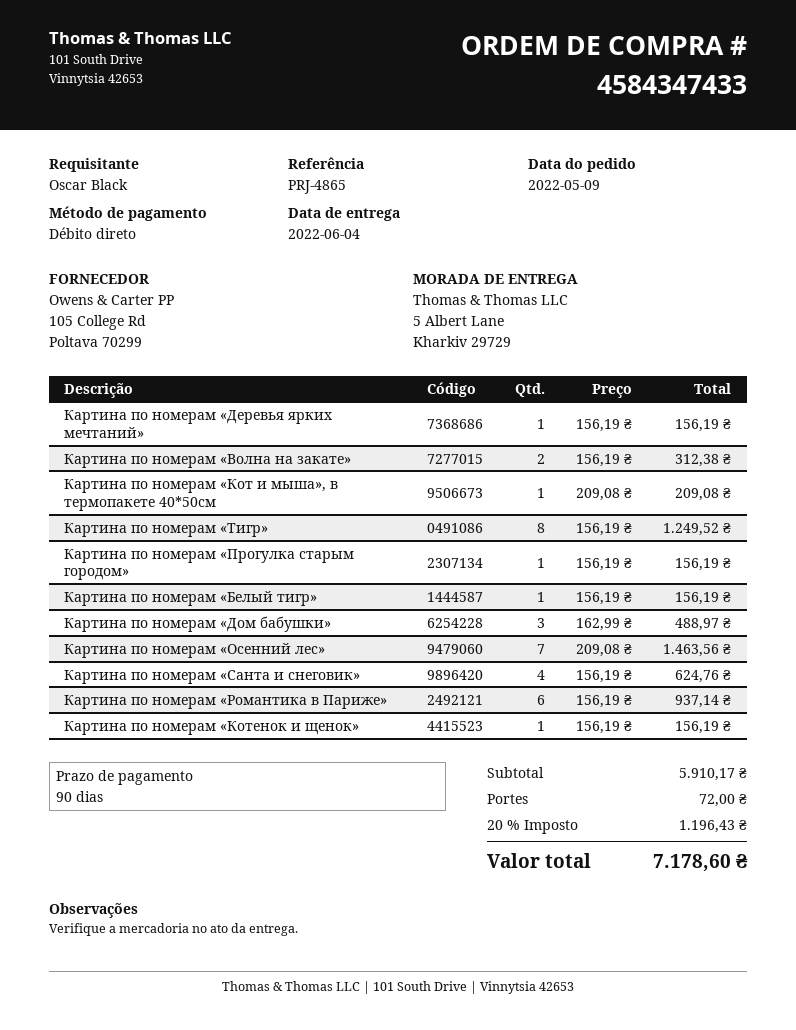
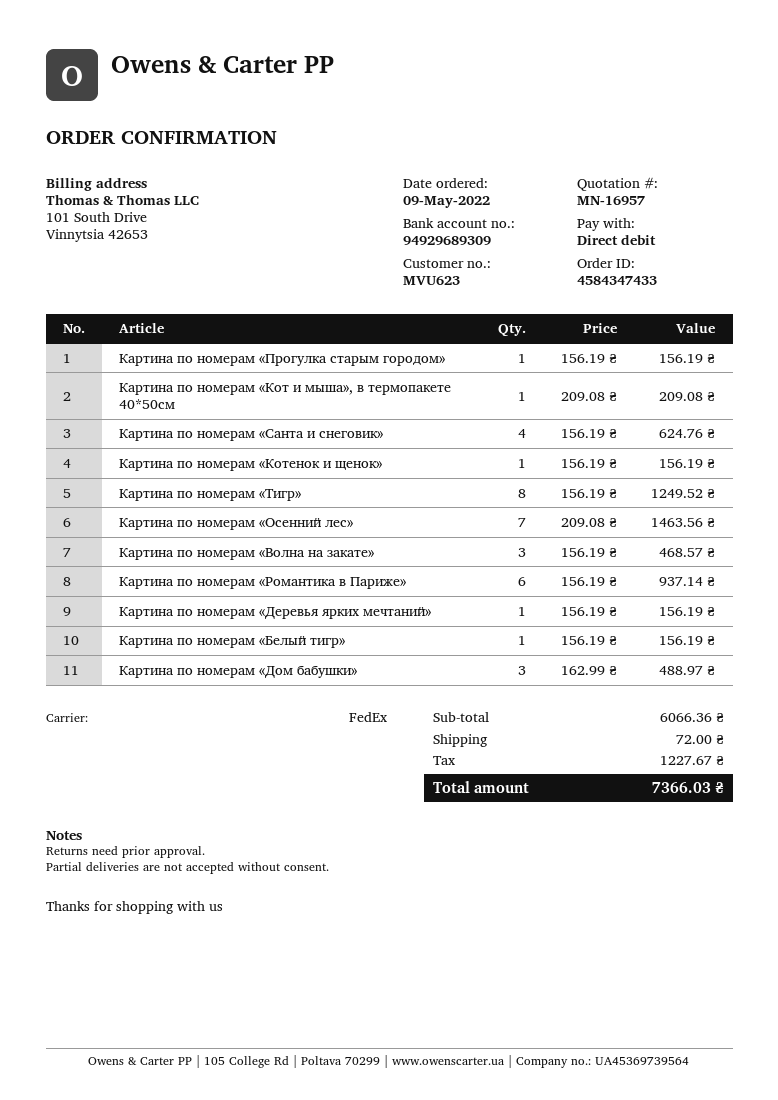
Картина по номерам «Волна на закате»: 2 x 156.19 = 312.38 -> 3 x 156.19 = 468.57
subtotal: 5910.17 -> 6066.36
tax: 1196.43 -> 1227.67
total: 7178.60 -> 7366.03

